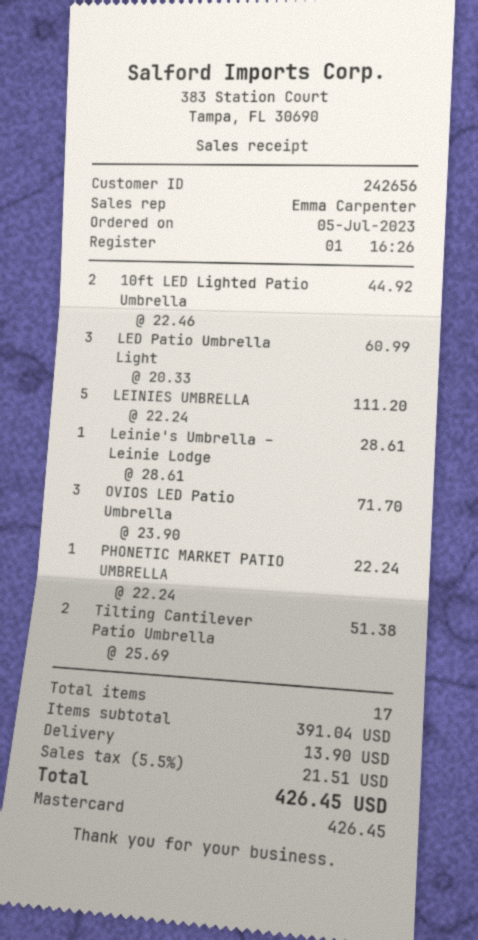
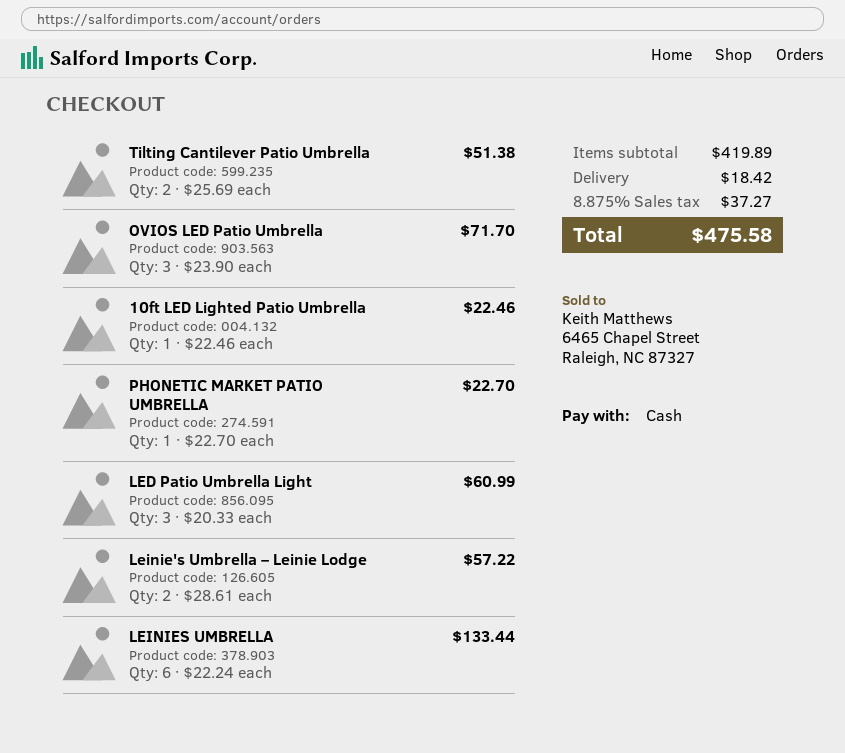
payment method: Mastercard -> cash
10ft LED Lighted Patio Umbrella: 2 x 22.46 = 44.92 -> 1 x 22.46 = 22.46
LEINIES UMBRELLA: 5 x 22.24 = 111.20 -> 6 x 22.24 = 133.44
Leinie's Umbrella – Leinie Lodge: 1 x 28.61 = 28.61 -> 2 x 28.61 = 57.22
PHONETIC MARKET PATIO UMBRELLA: 1 x 22.24 = 22.24 -> 1 x 22.70 = 22.70
subtotal: 391.04 -> 419.89
shipping: 13.90 -> 18.42
tax: 5.5% = 21.51 -> 8.875% = 37.27
total: 426.45 -> 475.58

